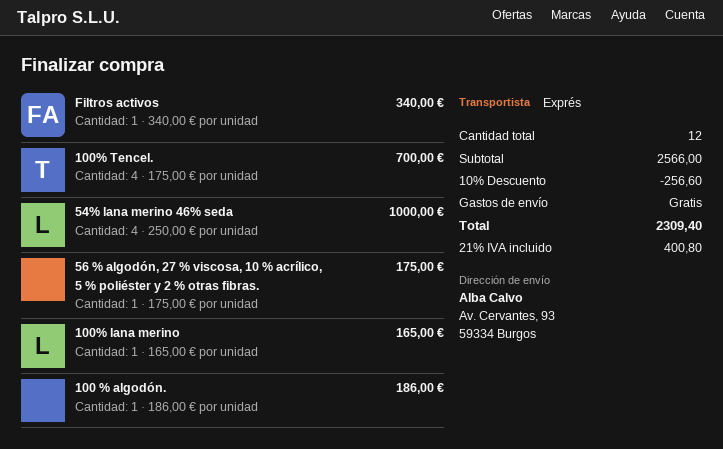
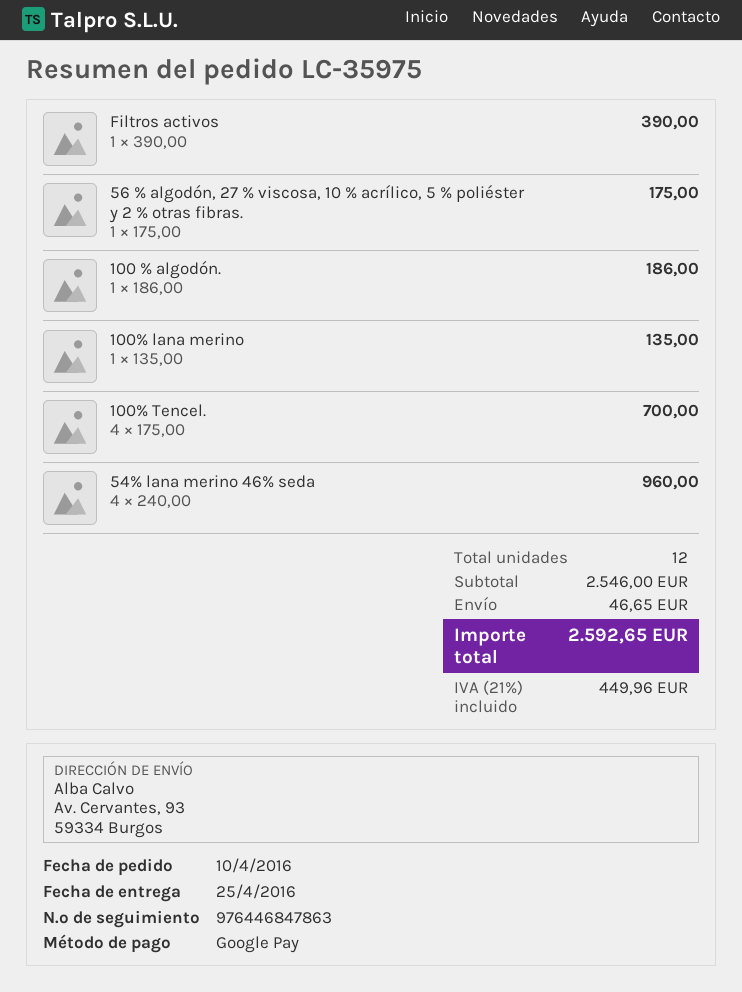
Filtros activos: 1 x 340.00 = 340.00 -> 1 x 390.00 = 390.00
54% lana merino 46% seda: 4 x 250.00 = 1000.00 -> 4 x 240.00 = 960.00
100% lana merino: 1 x 165.00 = 165.00 -> 1 x 135.00 = 135.00
subtotal: 2566.00 -> 2546.00
discount: 10% = 256.60 -> none
shipping: 0.00 -> 46.65
tax: 21% = 400.80 -> 21% = 449.96
total: 2309.40 -> 2592.65

